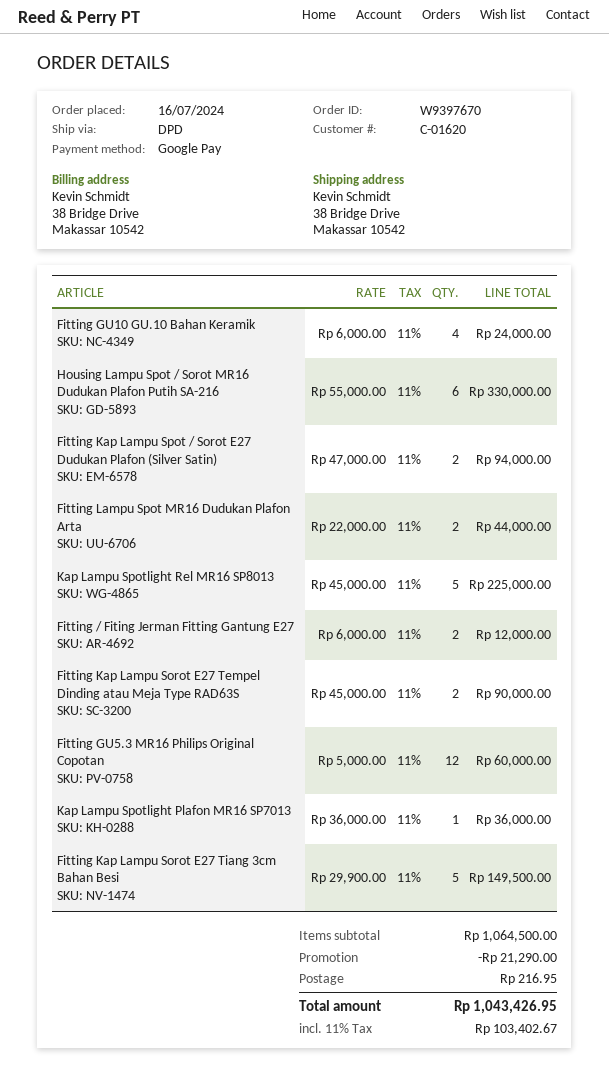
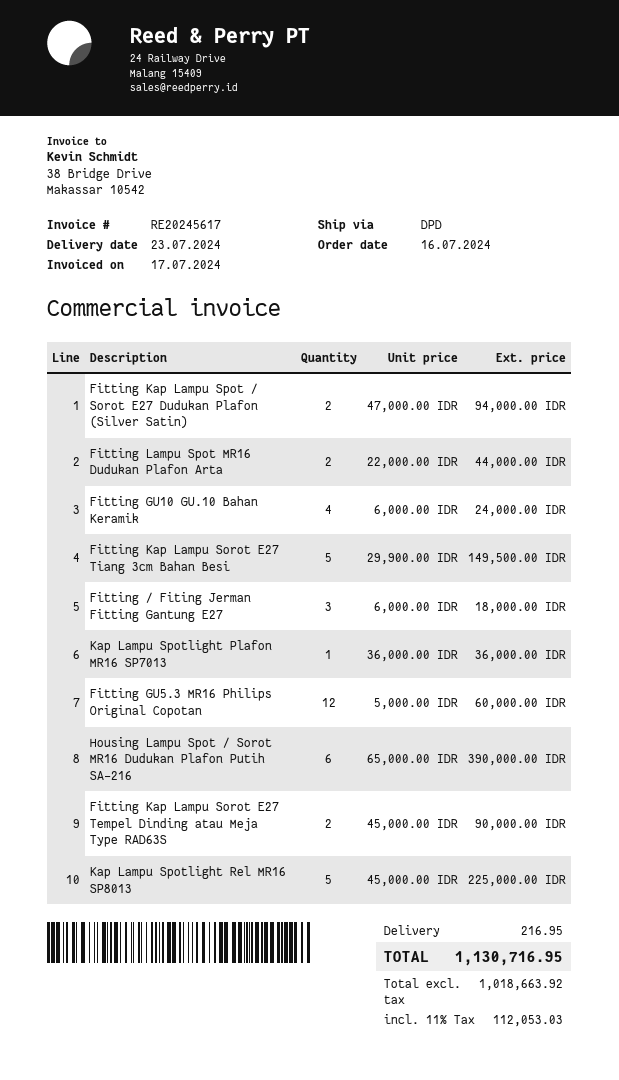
Housing Lampu Spot / Sorot MR16 Dudukan Plafon Putih SA-216: 6 x 55000.00 = 330000.00 -> 6 x 65000.00 = 390000.00
Fitting / Fiting Jerman Fitting Gantung E27: 2 x 6000.00 = 12000.00 -> 3 x 6000.00 = 18000.00
discount: 21290.00 -> none
tax: 11% = 103402.67 -> 11% = 112053.03
total: 1043426.95 -> 1130716.95

